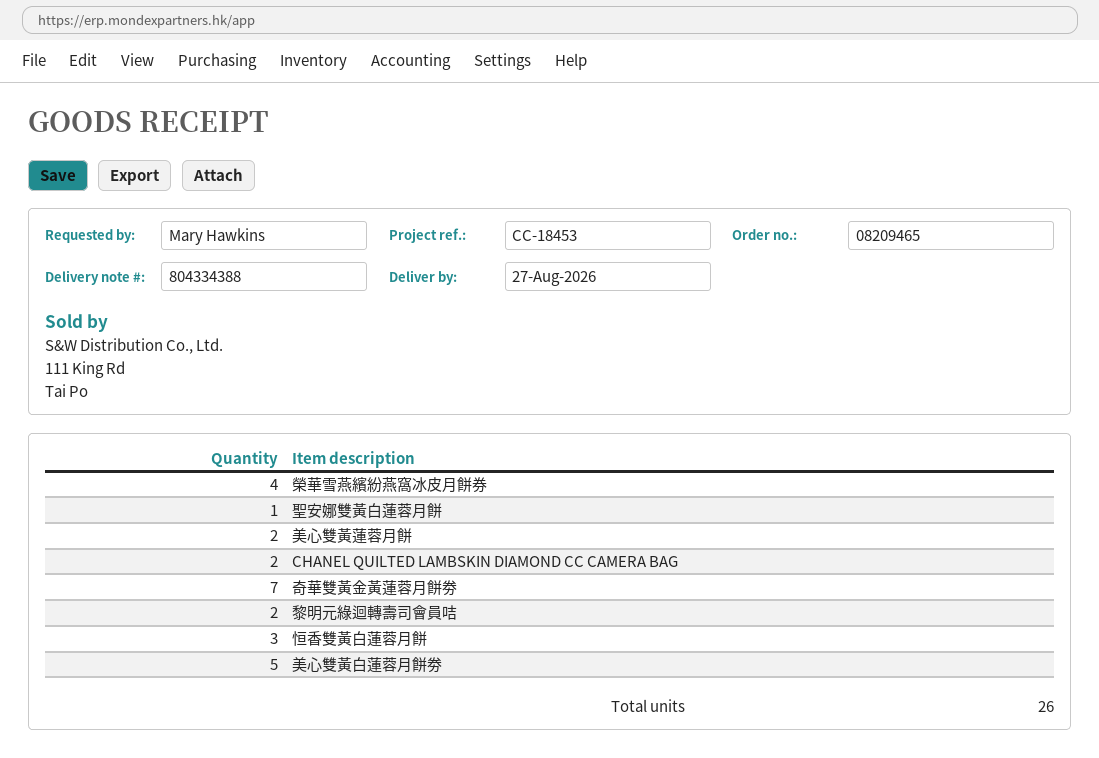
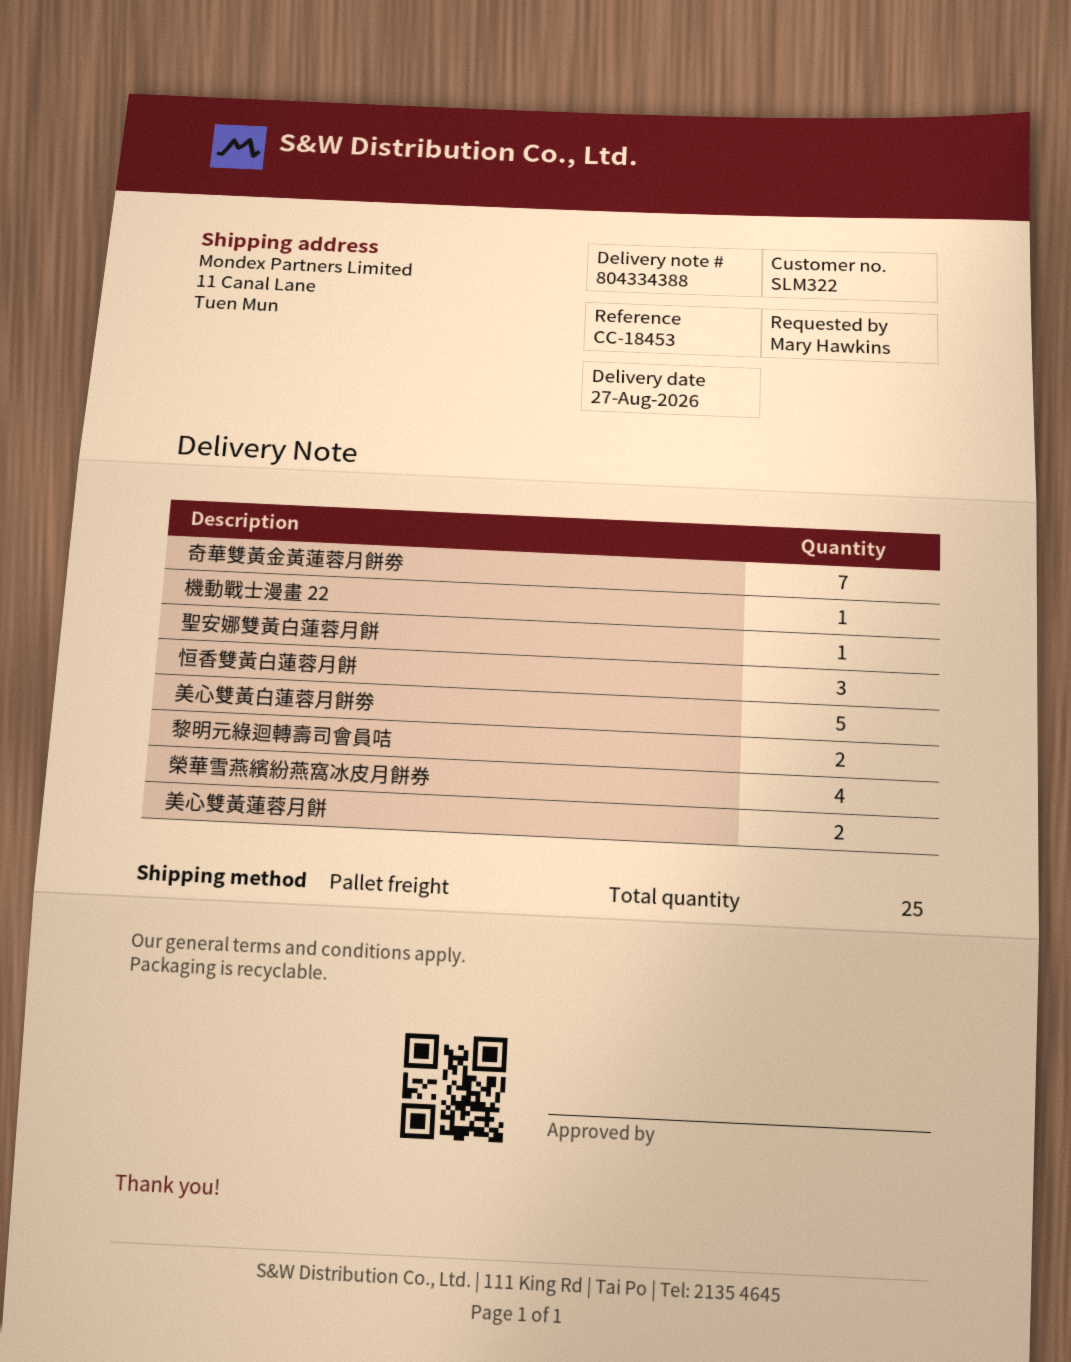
CHANEL QUILTED LAMBSKIN DIAMOND CC CAMERA BAG: 2 -> none
機動戰士漫畫 22: none -> 1
total quantity: 26 -> 25

